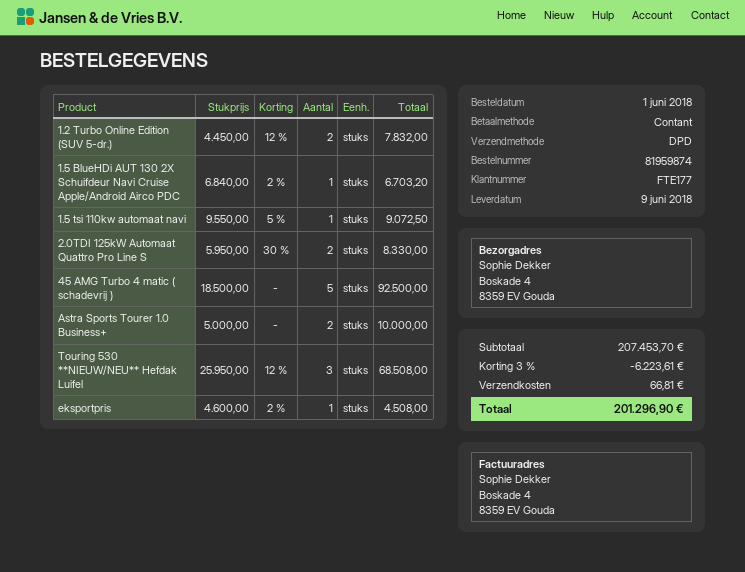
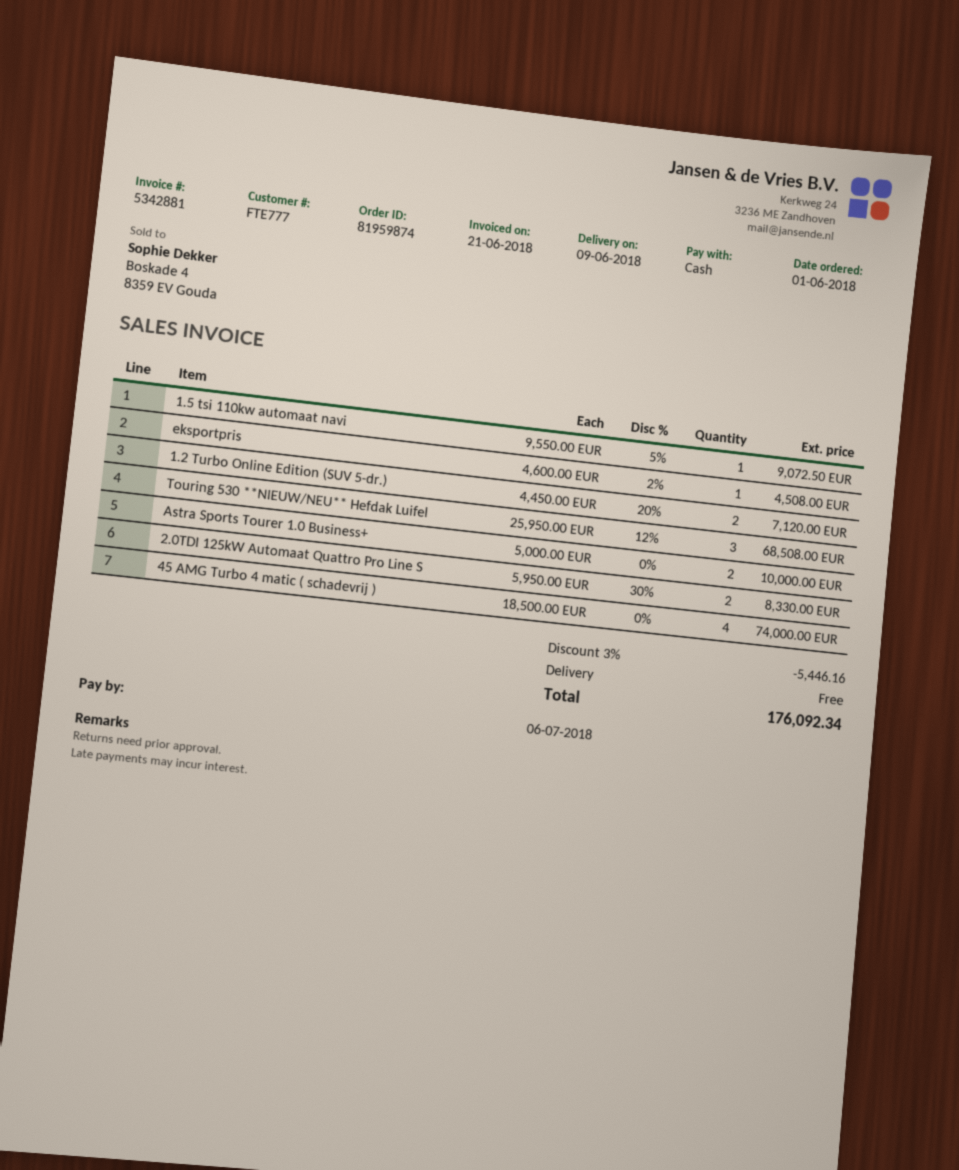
customer number: FTE177 -> FTE777
1.2 Turbo Online Edition (SUV 5-dr.): 2 x 4450.00 - 12% = 7832.00 -> 2 x 4450.00 - 20% = 7120.00
1.5 BlueHDi AUT 130 2X Schuifdeur Navi Cruise Apple/Android Airco PDC: 1 x 6840.00 - 2% = 6703.20 -> none
45 AMG Turbo 4 matic ( schadevrij ): 5 x 18500.00 = 92500.00 -> 4 x 18500.00 = 74000.00
discount: 3% = 6223.61 -> 3% = 5446.16
shipping: 66.81 -> 0.00
total: 201296.90 -> 176092.34

